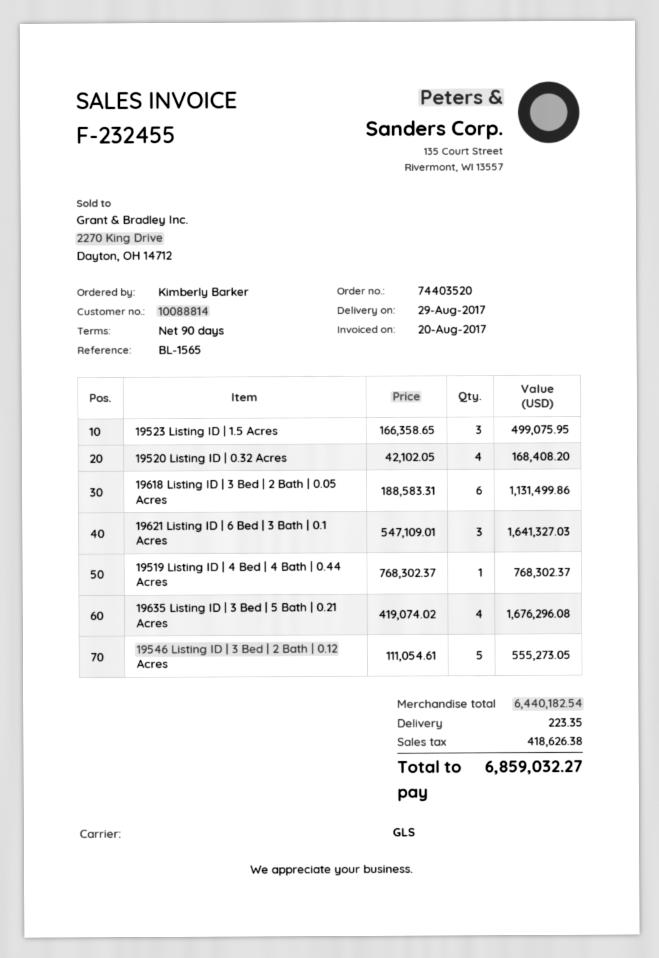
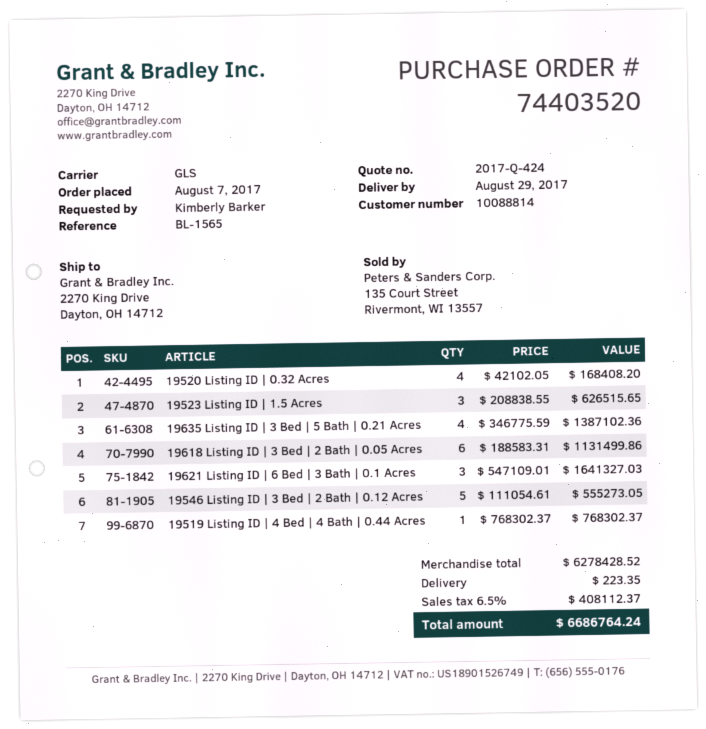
19523 Listing ID | 1.5 Acres: 3 x 166358.65 = 499075.95 -> 3 x 208838.55 = 626515.65
19635 Listing ID | 3 Bed | 5 Bath | 0.21 Acres: 4 x 419074.02 = 1676296.08 -> 4 x 346775.59 = 1387102.36
subtotal: 6440182.54 -> 6278428.52
tax: 418626.38 -> 408112.37
total: 6859032.27 -> 6686764.24

